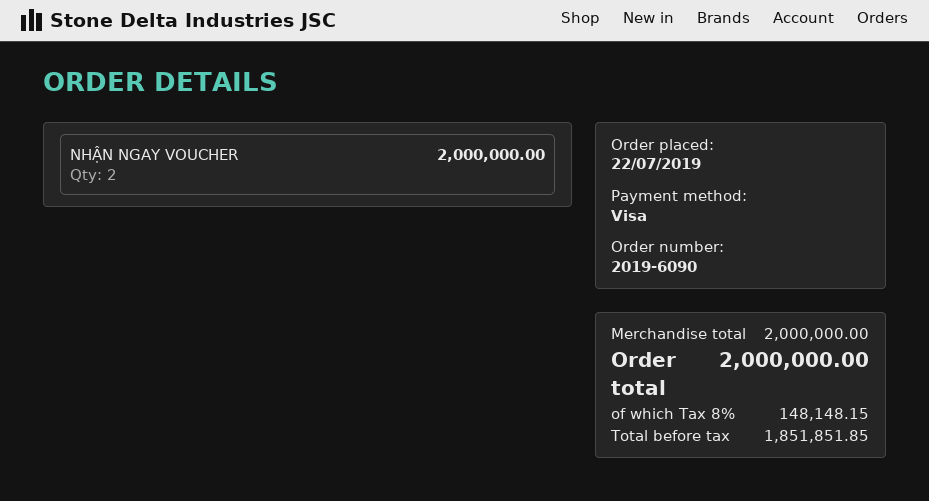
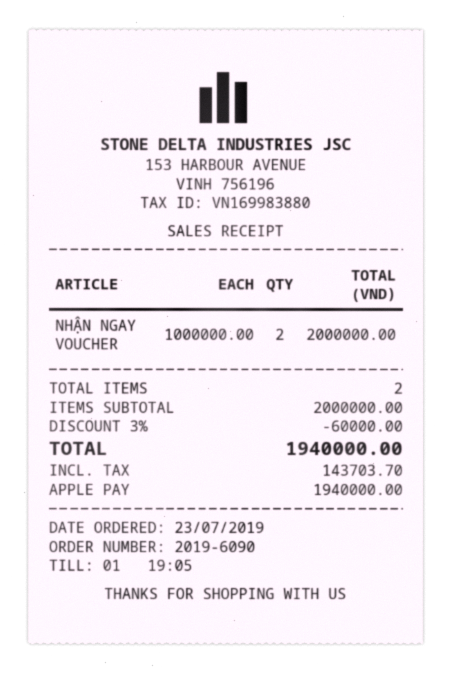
order date: 2019-07-22 -> 2019-07-23
payment method: Visa -> Apple Pay
discount: none -> 3% = 60000.00
tax: 148148.15 -> 143703.70
total: 2000000.00 -> 1940000.00

